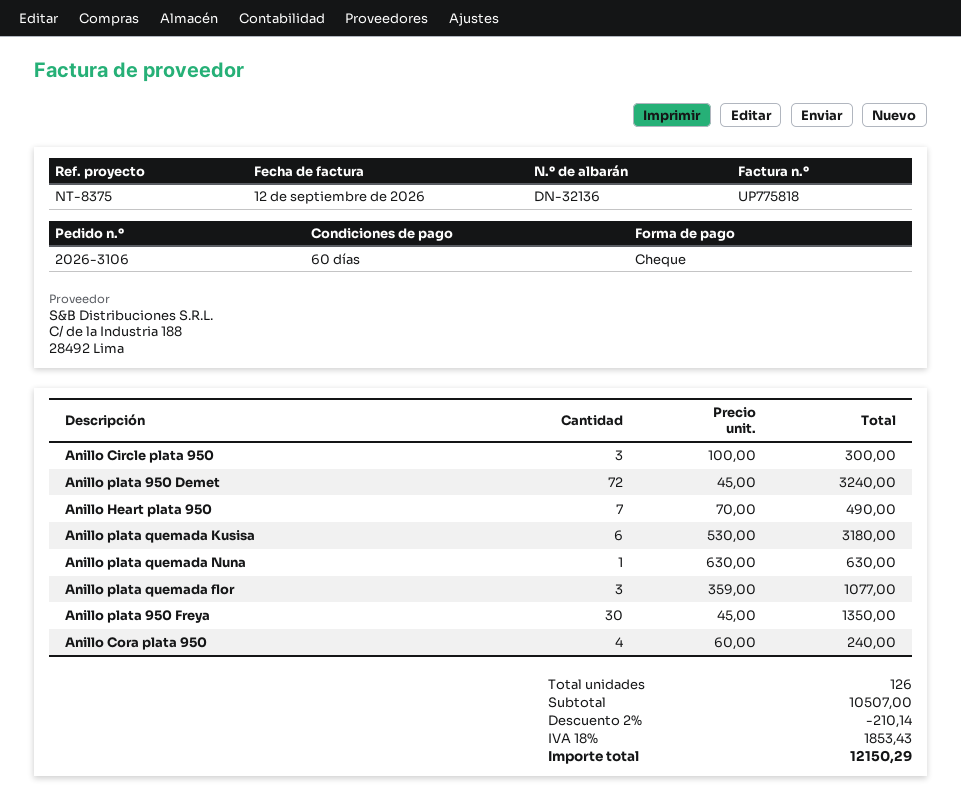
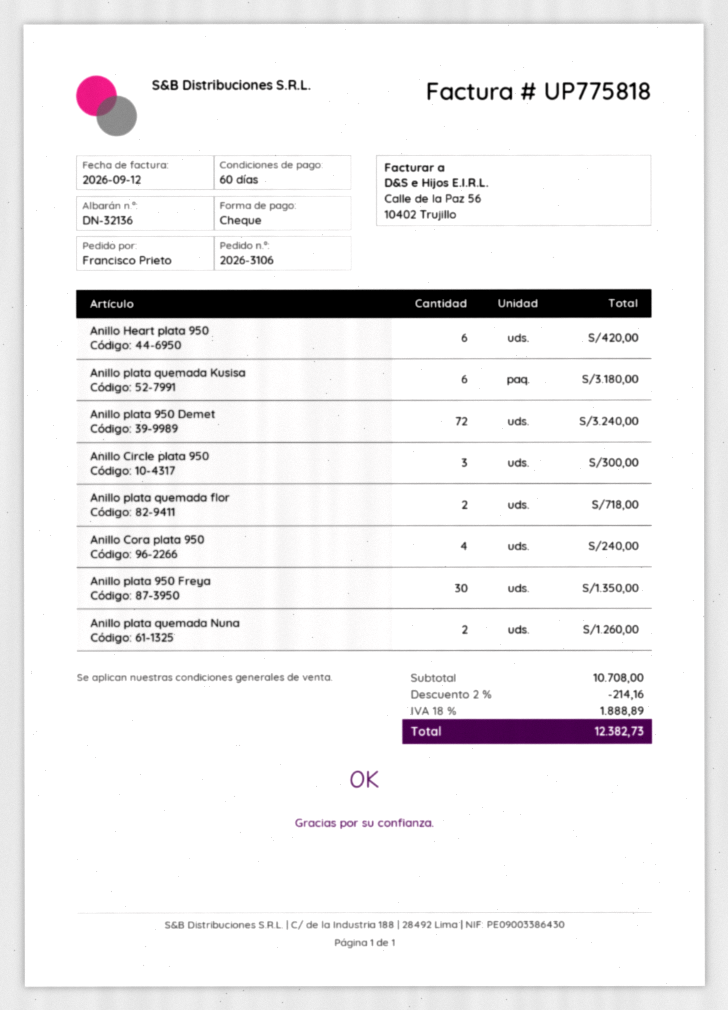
Anillo Heart plata 950: 7 for 490.00 -> 6 for 420.00
Anillo plata quemada Nuna: 1 for 630.00 -> 2 for 1260.00
Anillo plata quemada flor: 3 for 1077.00 -> 2 for 718.00
subtotal: 10507.00 -> 10708.00
discount: 2% = 210.14 -> 2% = 214.16
tax: 18% = 1853.43 -> 18% = 1888.89
total: 12150.29 -> 12382.73

